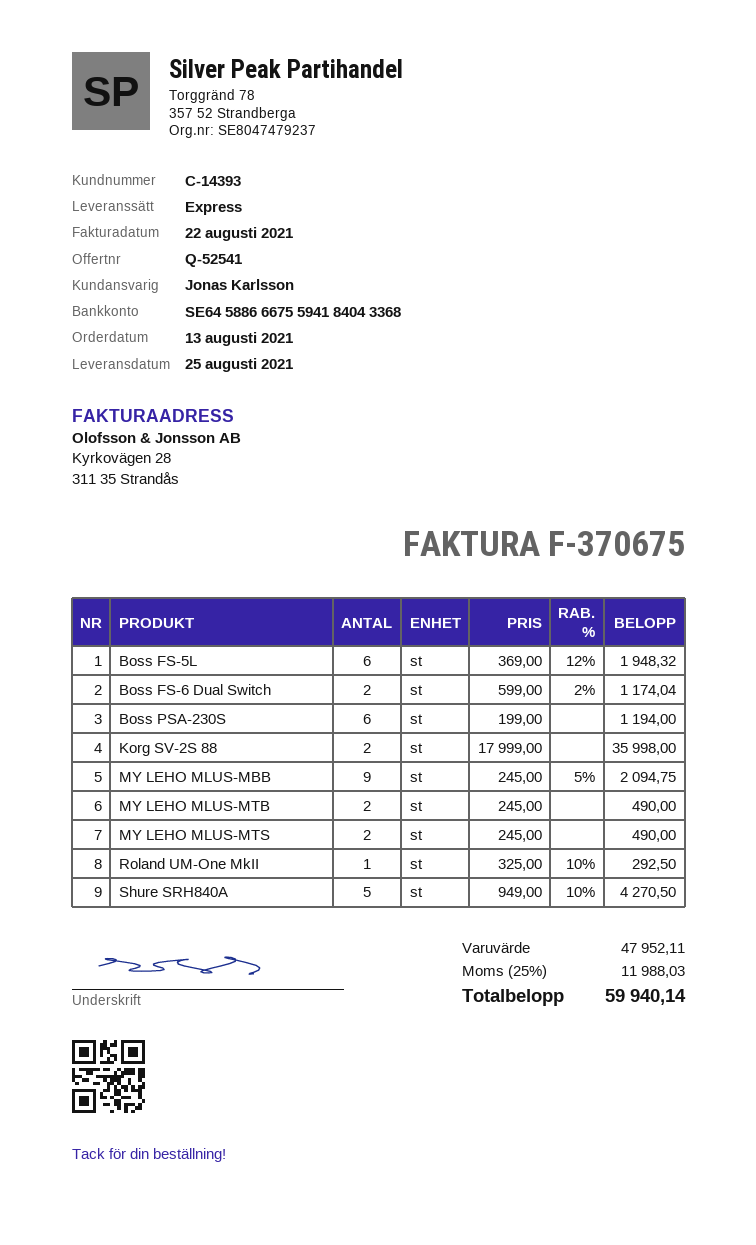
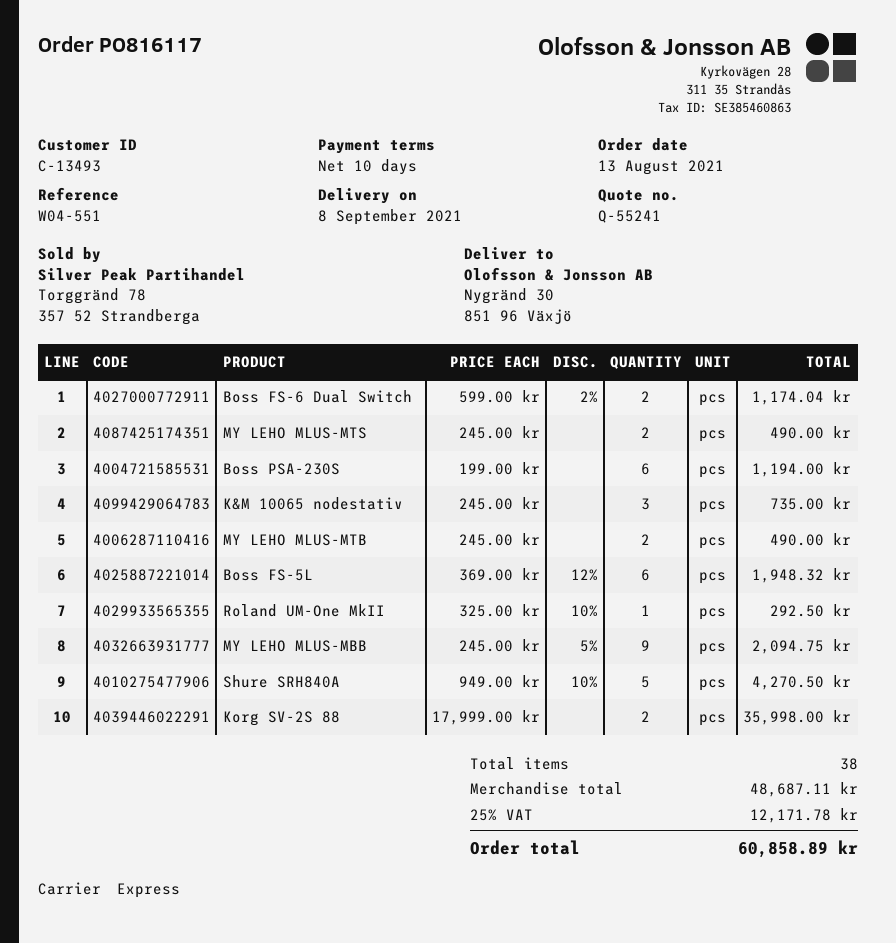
quote number: Q-52541 -> Q-55241
delivery date: 2021-08-25 -> 2021-09-08
customer number: C-14393 -> C-13493
K&M 10065 nodestativ: none -> 3 x 245.00 = 735.00
subtotal: 47952.11 -> 48687.11
tax: 25% = 11988.03 -> 25% = 12171.78
total: 59940.14 -> 60858.89

